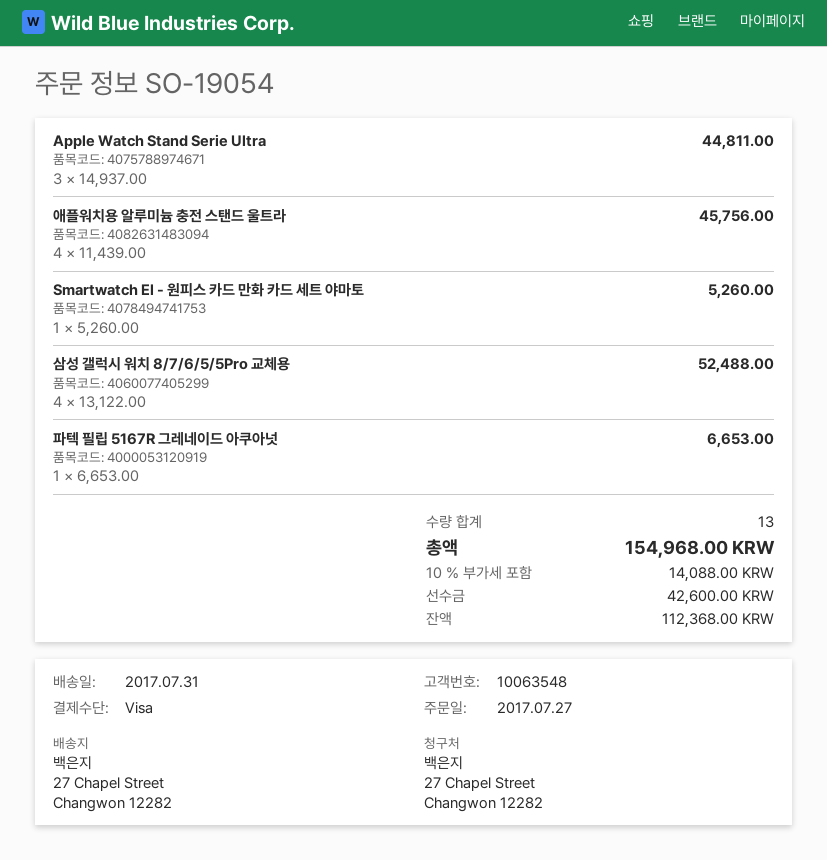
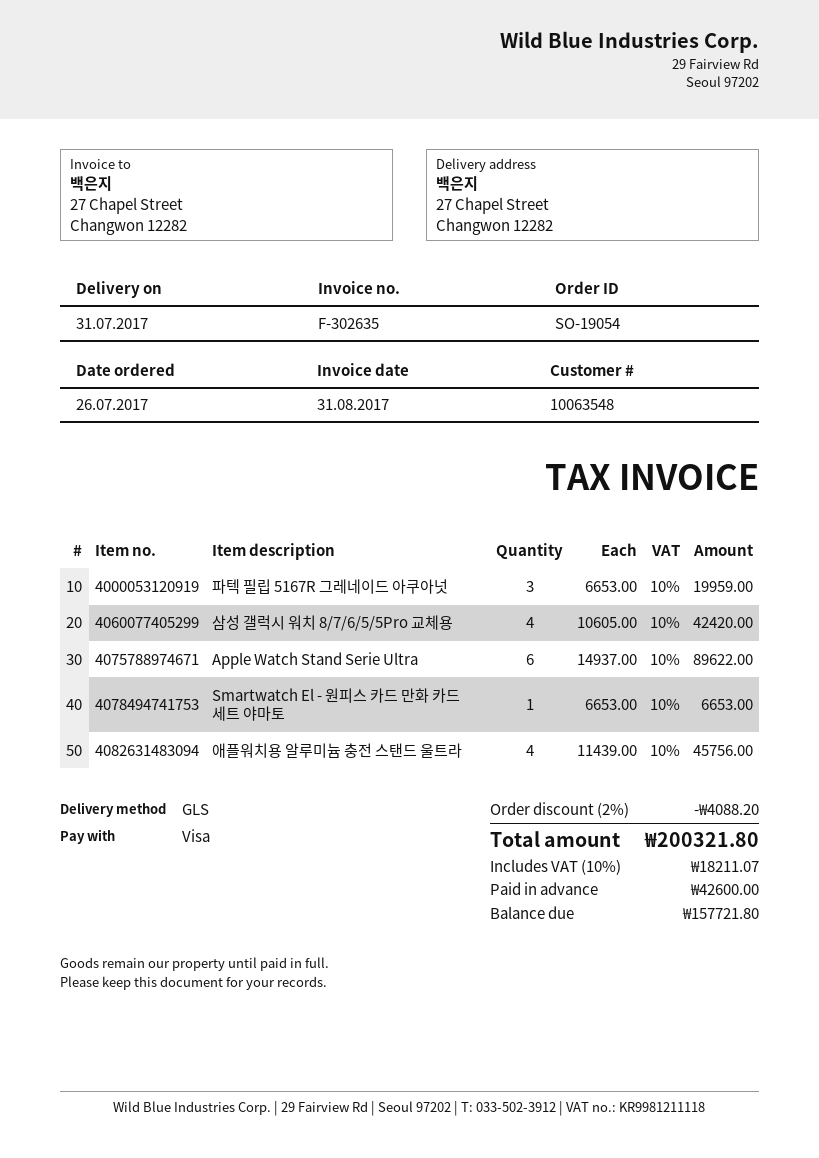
order date: 2017-07-27 -> 2017-07-26
Apple Watch Stand Serie Ultra: 3 x 14937.00 = 44811.00 -> 6 x 14937.00 = 89622.00
Smartwatch El - 원피스 카드 만화 카드 세트 야마토: 1 x 5260.00 = 5260.00 -> 1 x 6653.00 = 6653.00
삼성 갤럭시 워치 8/7/6/5/5Pro 교체용: 4 x 13122.00 = 52488.00 -> 4 x 10605.00 = 42420.00
파텍 필립 5167R 그레네이드 아쿠아넛: 1 x 6653.00 = 6653.00 -> 3 x 6653.00 = 19959.00
discount: none -> 2% = 4088.20
tax: 10% = 14088.00 -> 10% = 18211.07
total: 154968.00 -> 200321.80
balance: 112368.00 -> 157721.80

